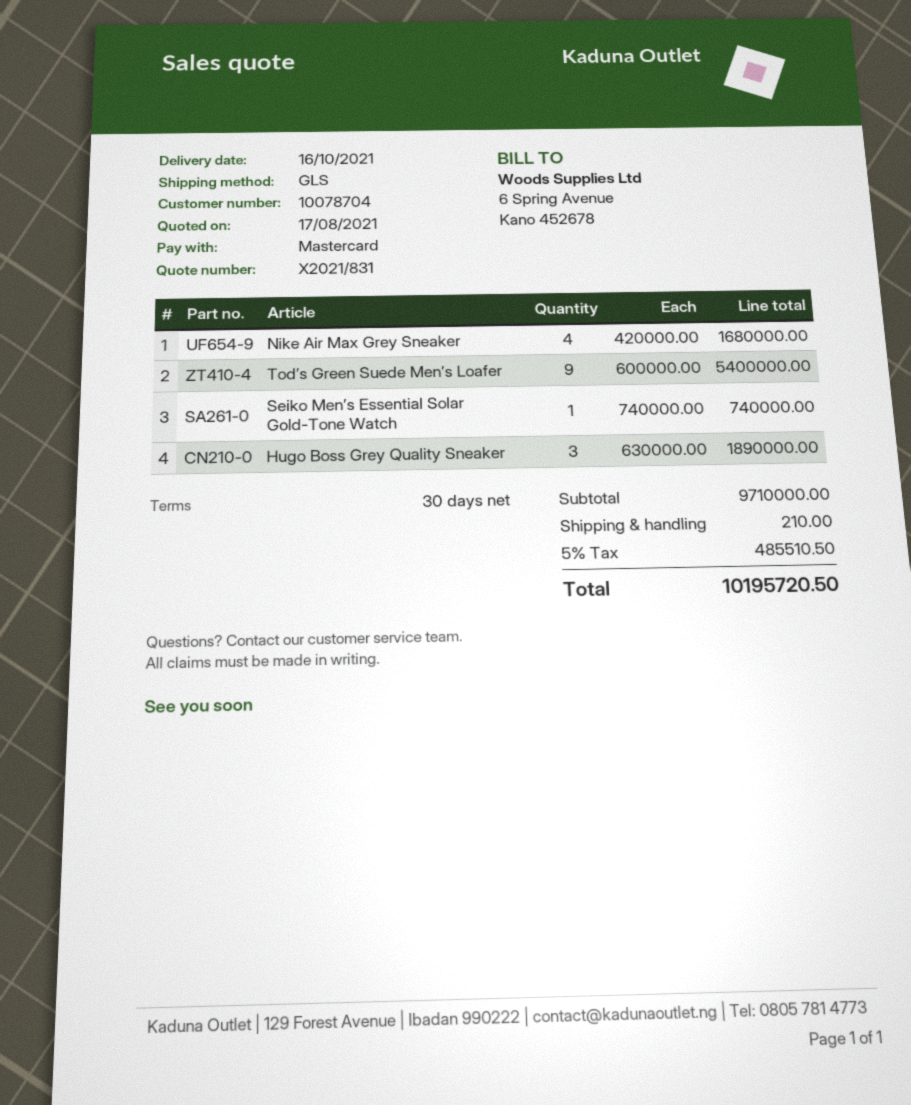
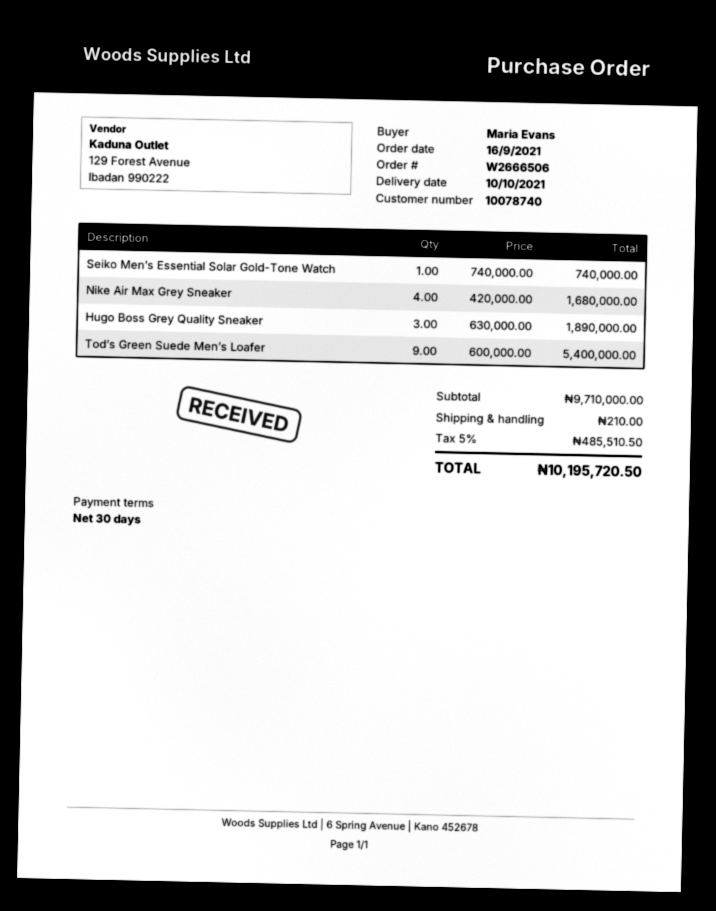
delivery date: 2021-10-16 -> 2021-10-10
customer number: 10078704 -> 10078740

